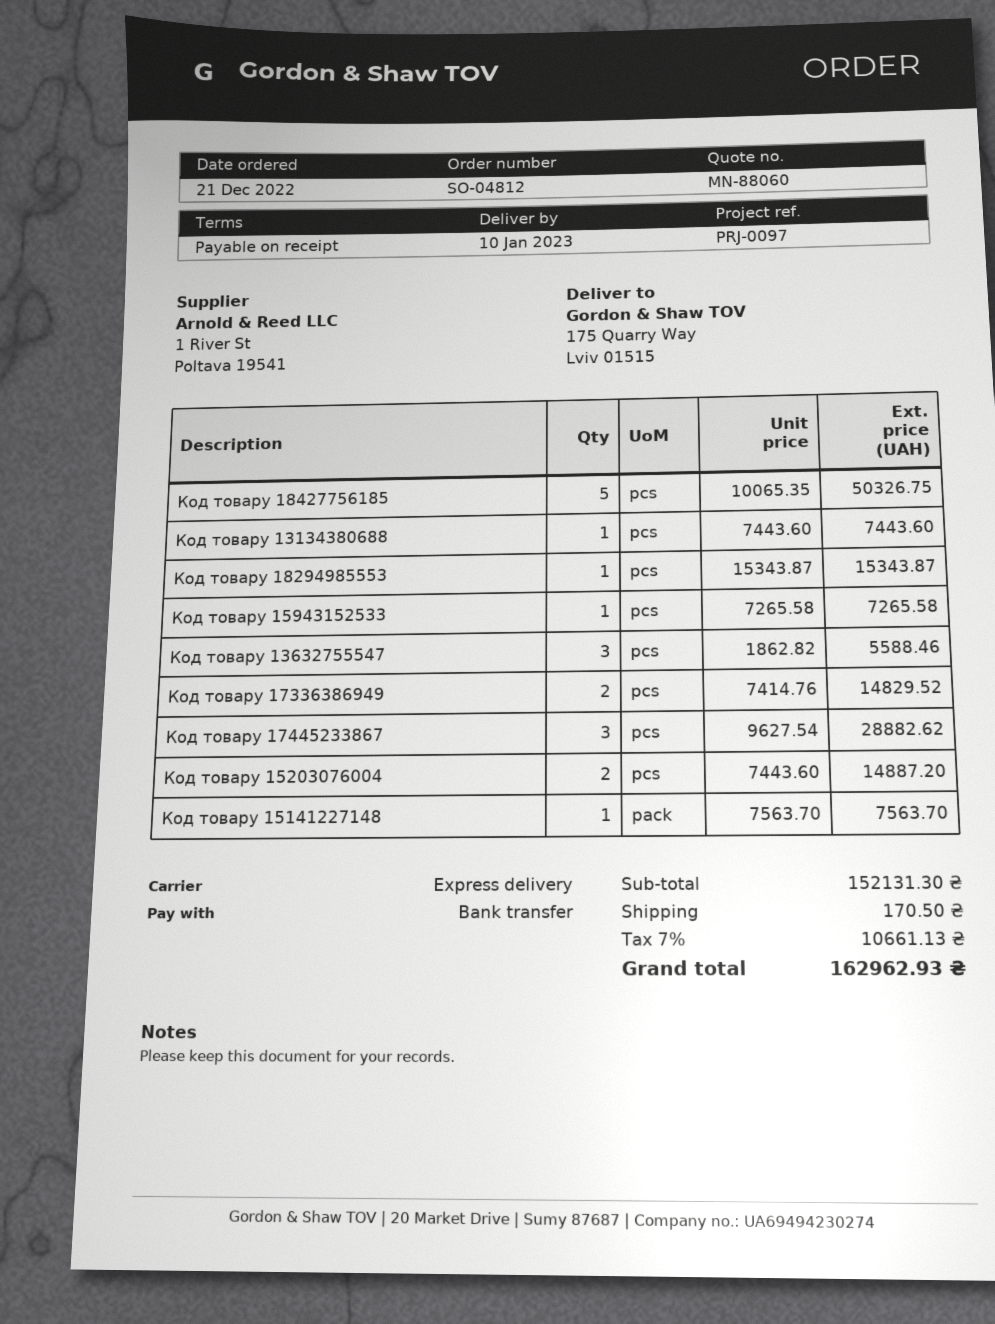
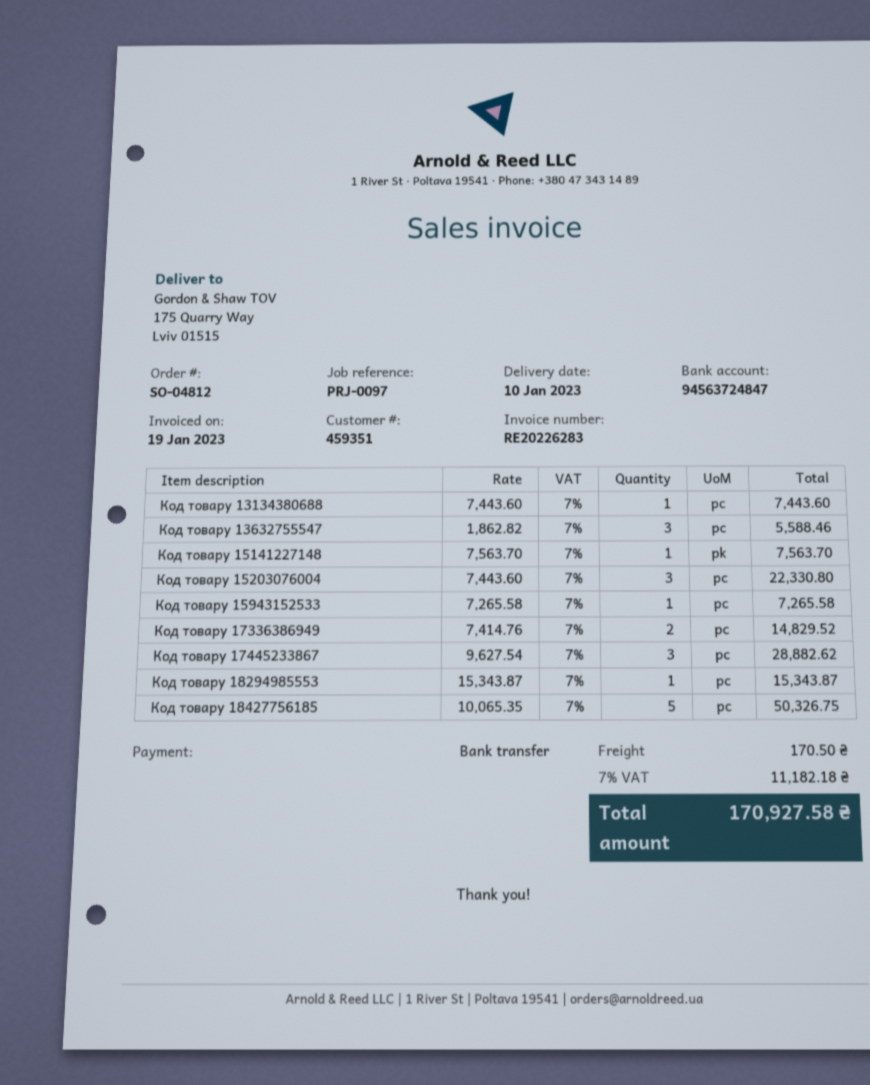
Код товару 15203076004: 2 x 7443.60 = 14887.20 -> 3 x 7443.60 = 22330.80
tax: 7% = 10661.13 -> 7% = 11182.18
total: 162962.93 -> 170927.58

